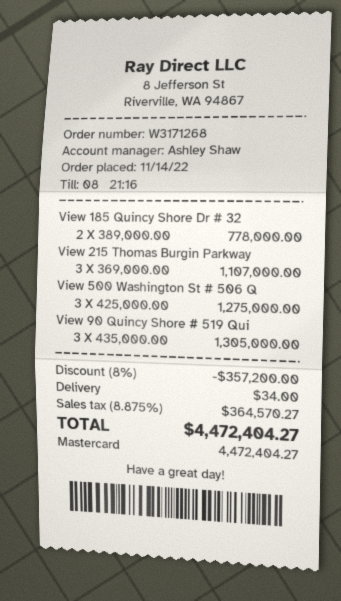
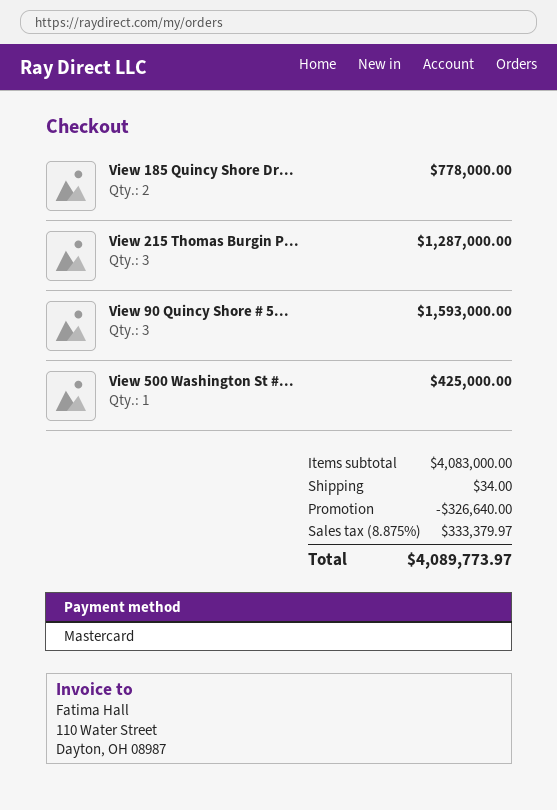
View 215 Thomas Burgin Parkway: 3 for 1107000.00 -> 3 for 1287000.00
View 500 Washington St # 506 Q: 3 for 1275000.00 -> 1 for 425000.00
View 90 Quincy Shore # 519 Qui: 3 for 1305000.00 -> 3 for 1593000.00
discount: 357200.00 -> 326640.00
tax: 8.875% = 364570.27 -> 8.875% = 333379.97
total: 4472404.27 -> 4089773.97

